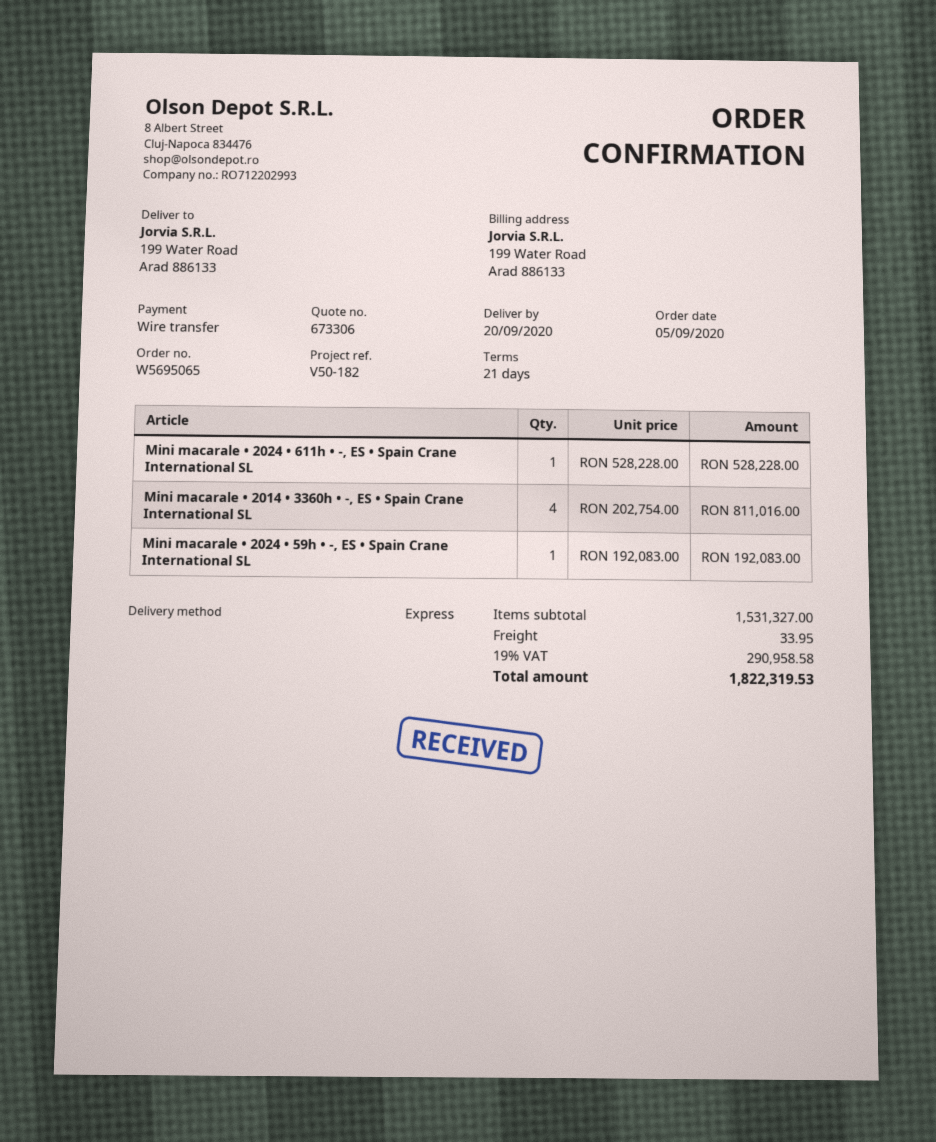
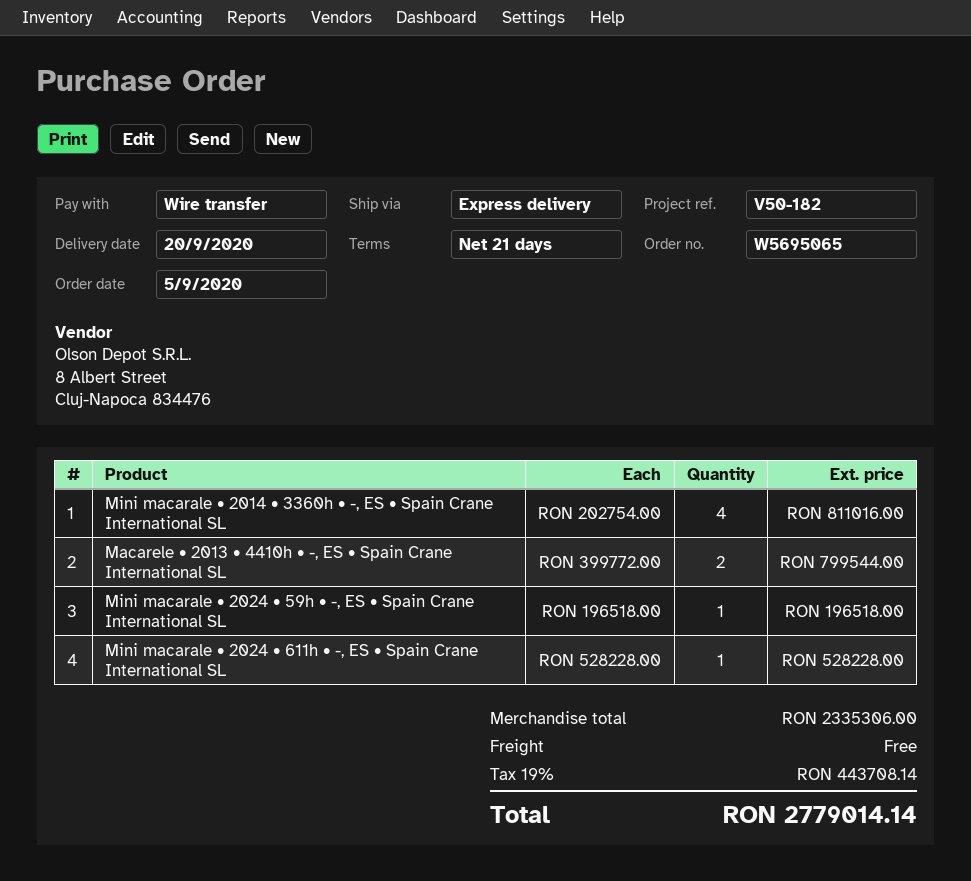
Mini macarale • 2024 • 59h • -, ES • Spain Crane International SL: 1 x 192083.00 = 192083.00 -> 1 x 196518.00 = 196518.00
Macarele • 2013 • 4410h • -, ES • Spain Crane International SL: none -> 2 x 399772.00 = 799544.00
subtotal: 1531327.00 -> 2335306.00
shipping: 33.95 -> 0.00
tax: 19% = 290958.58 -> 19% = 443708.14
total: 1822319.53 -> 2779014.14

